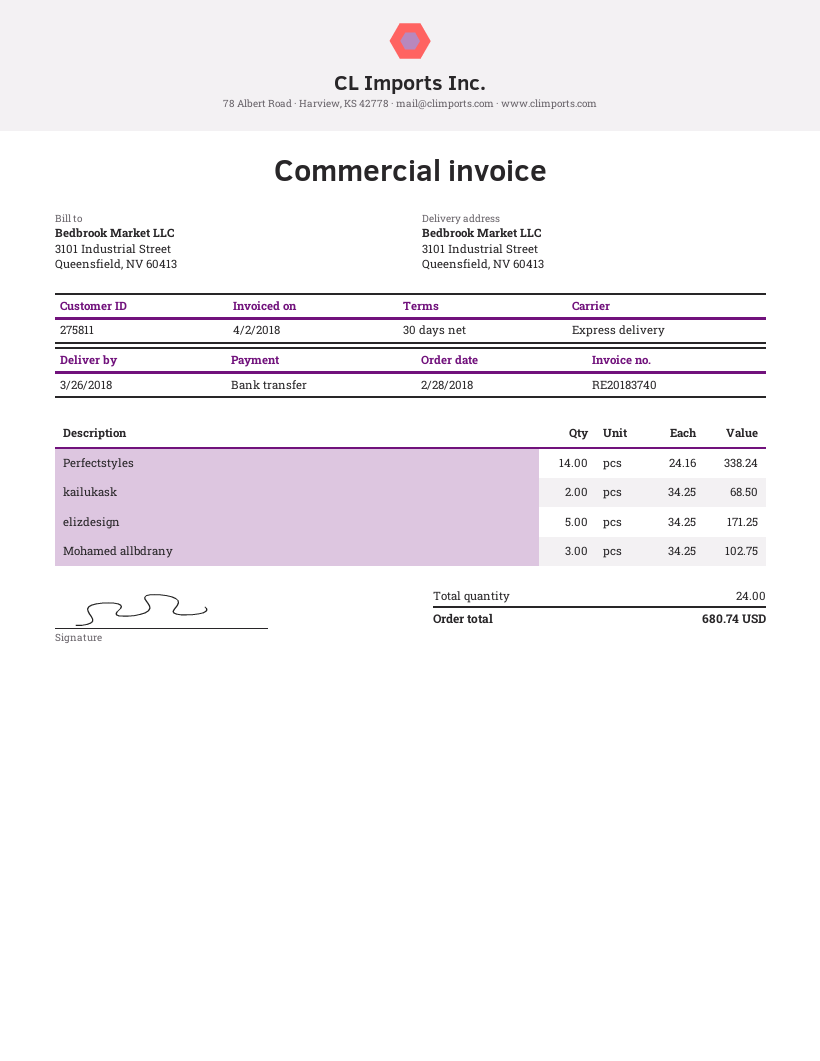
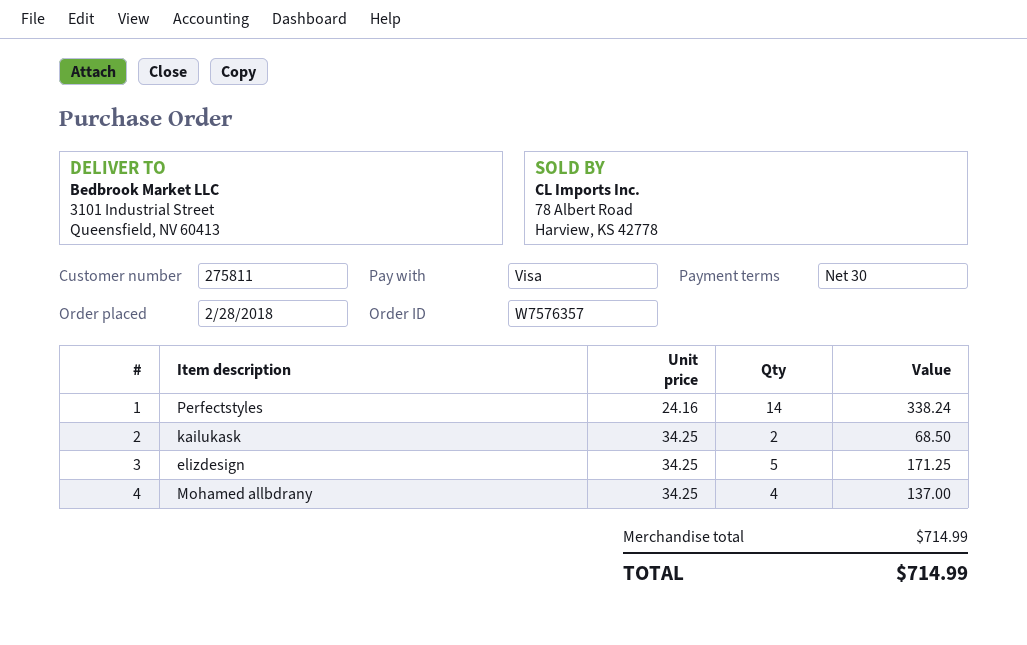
payment method: bank transfer -> Visa
Mohamed allbdrany: 3 x 34.25 = 102.75 -> 4 x 34.25 = 137.00
total: 680.74 -> 714.99

